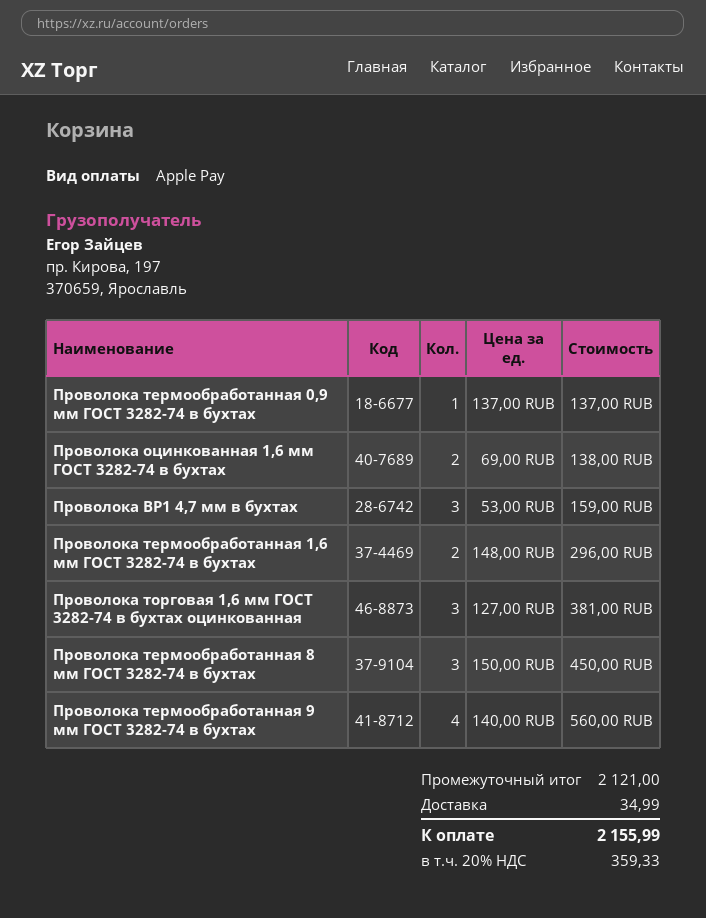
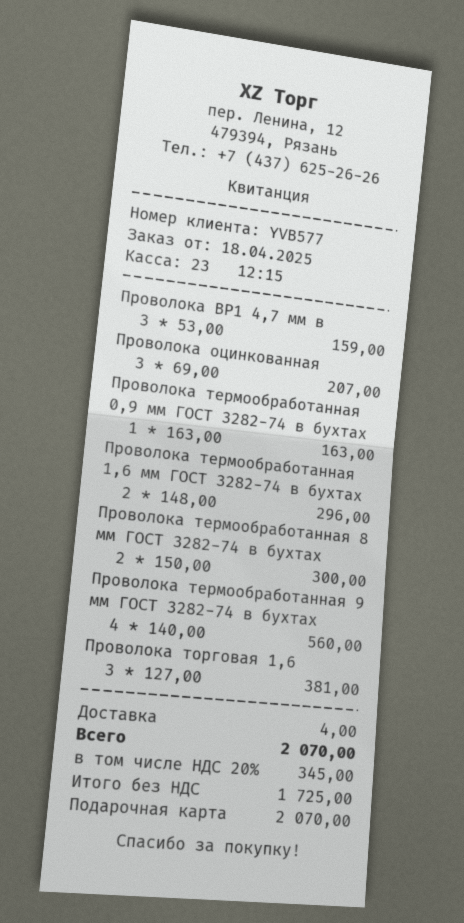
payment method: Apple Pay -> gift card
Проволока термообработанная 0,9 мм ГОСТ 3282-74 в бухтах: 1 x 137.00 = 137.00 -> 1 x 163.00 = 163.00
Проволока оцинкованная 1,6 мм ГОСТ 3282-74 в бухтах: 2 x 69.00 = 138.00 -> 3 x 69.00 = 207.00
Проволока термообработанная 8 мм ГОСТ 3282-74 в бухтах: 3 x 150.00 = 450.00 -> 2 x 150.00 = 300.00
shipping: 34.99 -> 4.00
tax: 20% = 359.33 -> 20% = 345.00
total: 2155.99 -> 2070.00

